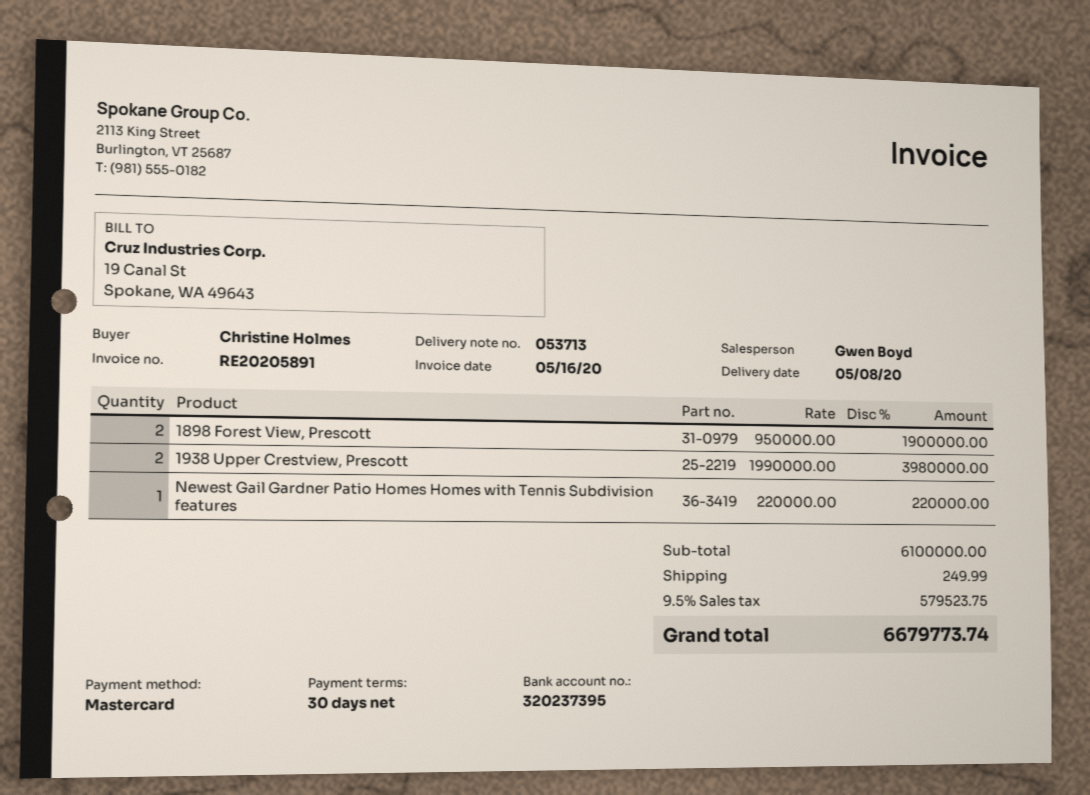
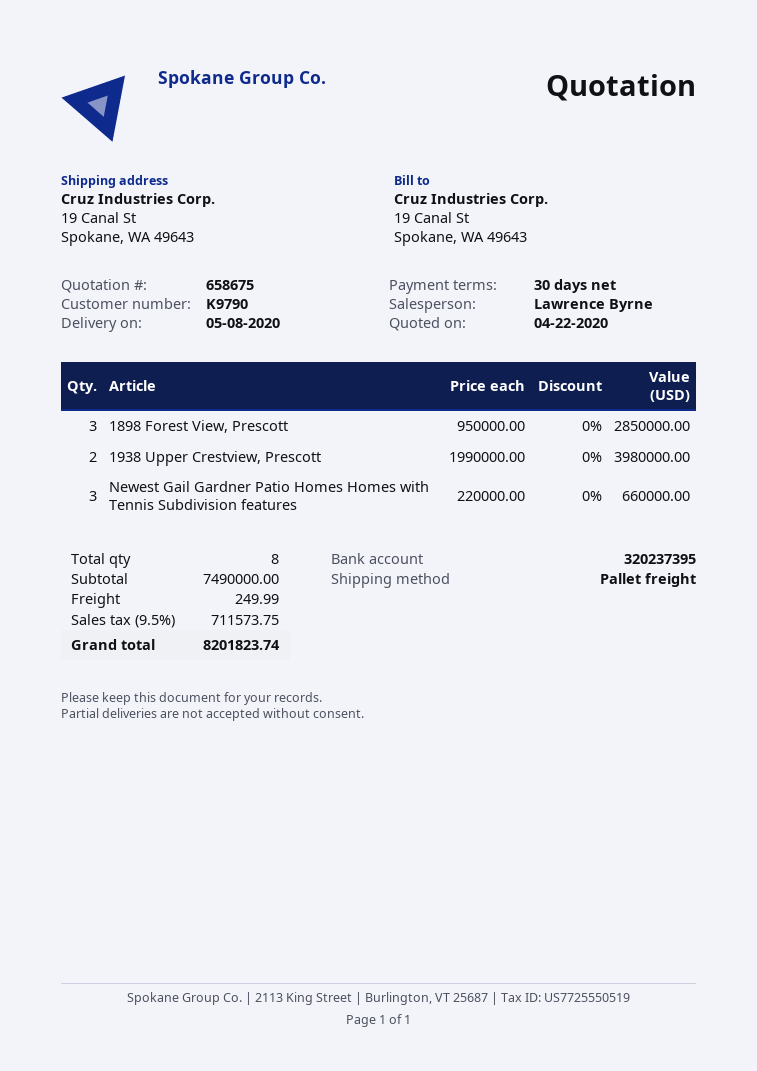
sales rep: Gwen Boyd -> Lawrence Byrne
1898 Forest View, Prescott: 2 x 950000.00 = 1900000.00 -> 3 x 950000.00 = 2850000.00
Newest Gail Gardner Patio Homes Homes with Tennis Subdivision features: 1 x 220000.00 = 220000.00 -> 3 x 220000.00 = 660000.00
subtotal: 6100000.00 -> 7490000.00
tax: 9.5% = 579523.75 -> 9.5% = 711573.75
total: 6679773.74 -> 8201823.74

